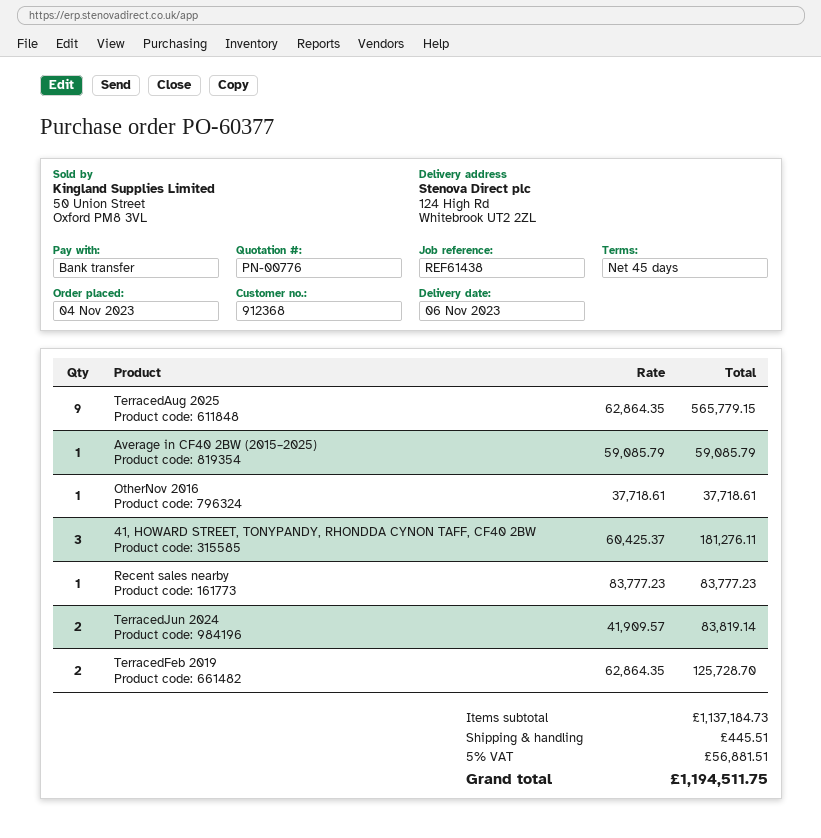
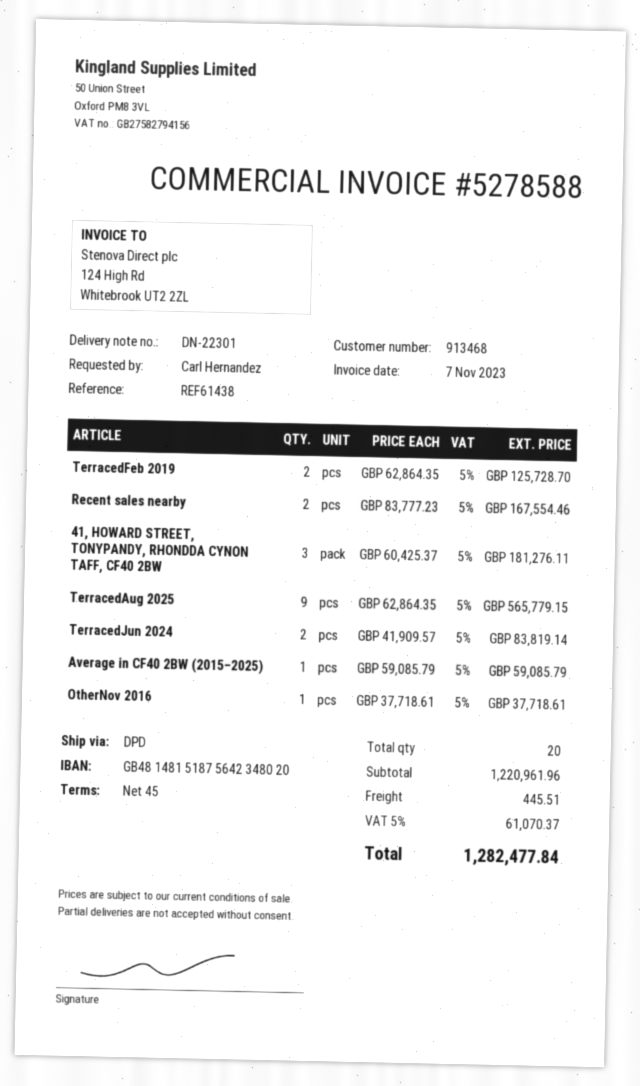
customer number: 912368 -> 913468
Recent sales nearby: 1 x 83777.23 = 83777.23 -> 2 x 83777.23 = 167554.46
subtotal: 1137184.73 -> 1220961.96
tax: 5% = 56881.51 -> 5% = 61070.37
total: 1194511.75 -> 1282477.84

